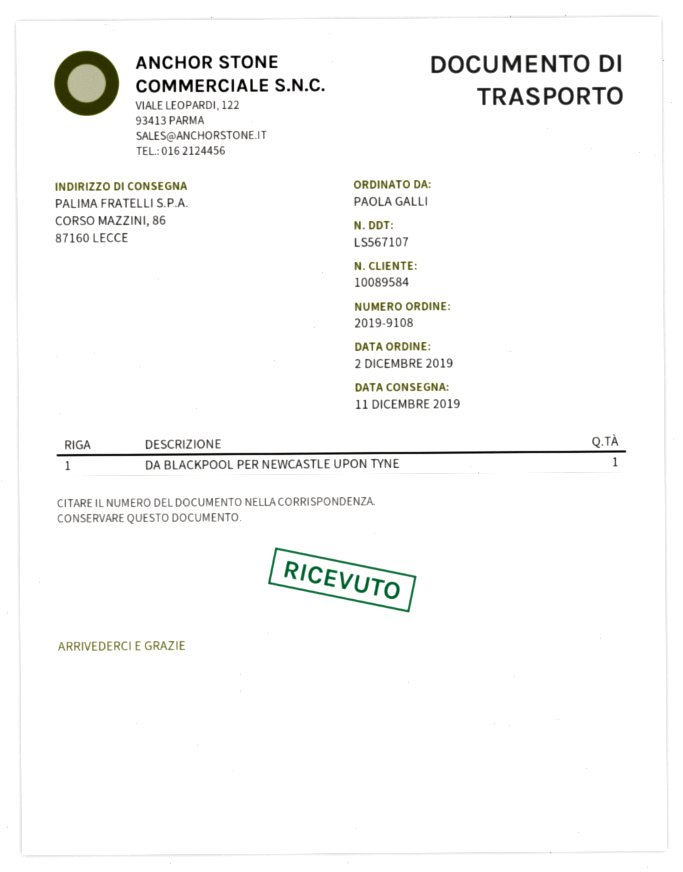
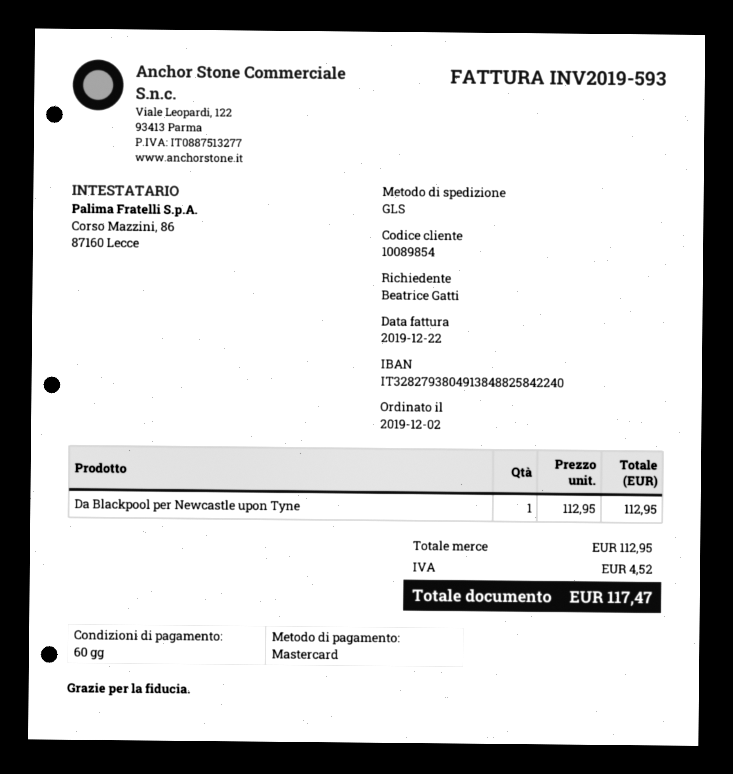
customer number: 10089584 -> 10089854
ordered by: PAOLA GALLI -> Beatrice Gatti

